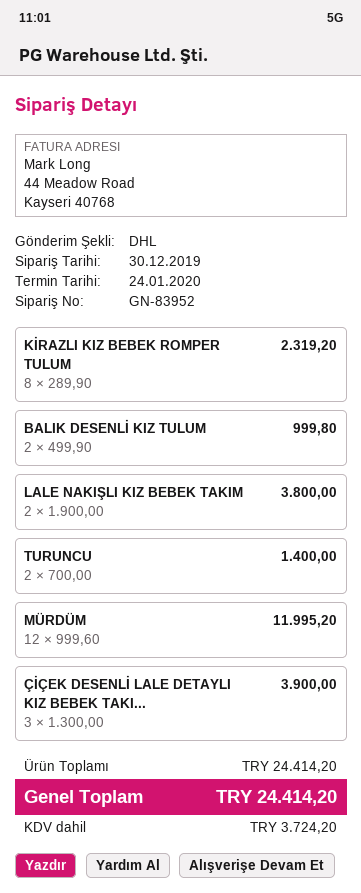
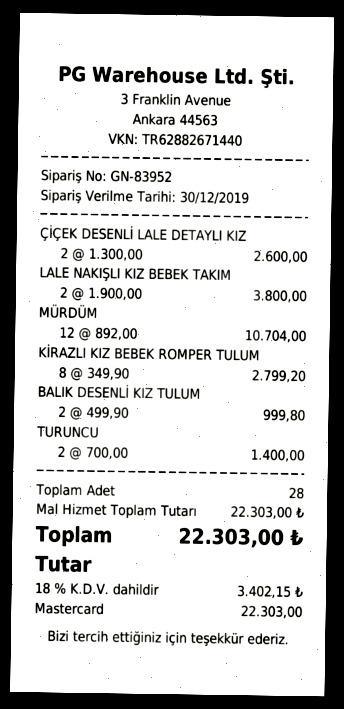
KİRAZLI KIZ BEBEK ROMPER TULUM: 8 x 289.90 = 2319.20 -> 8 x 349.90 = 2799.20
MÜRDÜM: 12 x 999.60 = 11995.20 -> 12 x 892.00 = 10704.00
ÇİÇEK DESENLİ LALE DETAYLI KIZ BEBEK TAKI...: 3 x 1300.00 = 3900.00 -> 2 x 1300.00 = 2600.00
subtotal: 24414.20 -> 22303.00
tax: 3724.20 -> 3402.15
total: 24414.20 -> 22303.00

